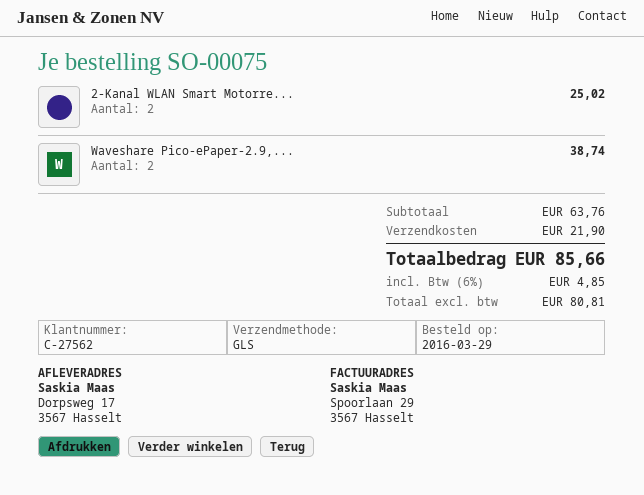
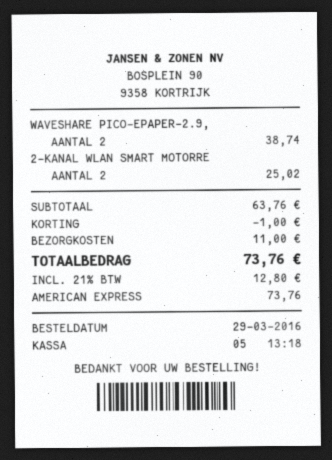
discount: none -> 1.00
shipping: 21.90 -> 11.00
tax: 6% = 4.85 -> 21% = 12.80
total: 85.66 -> 73.76

